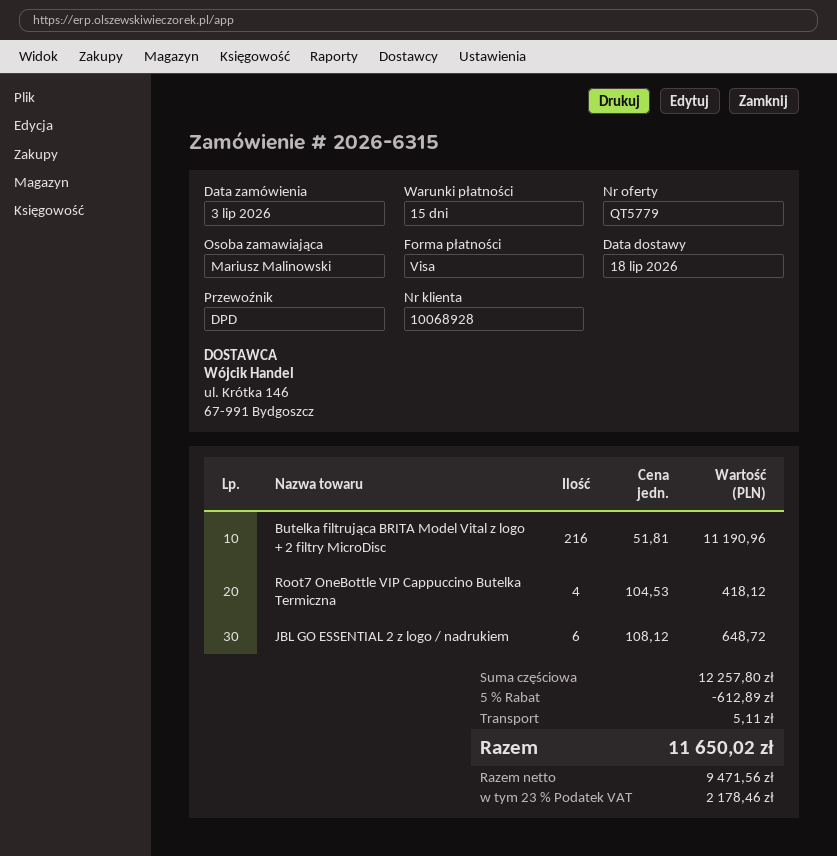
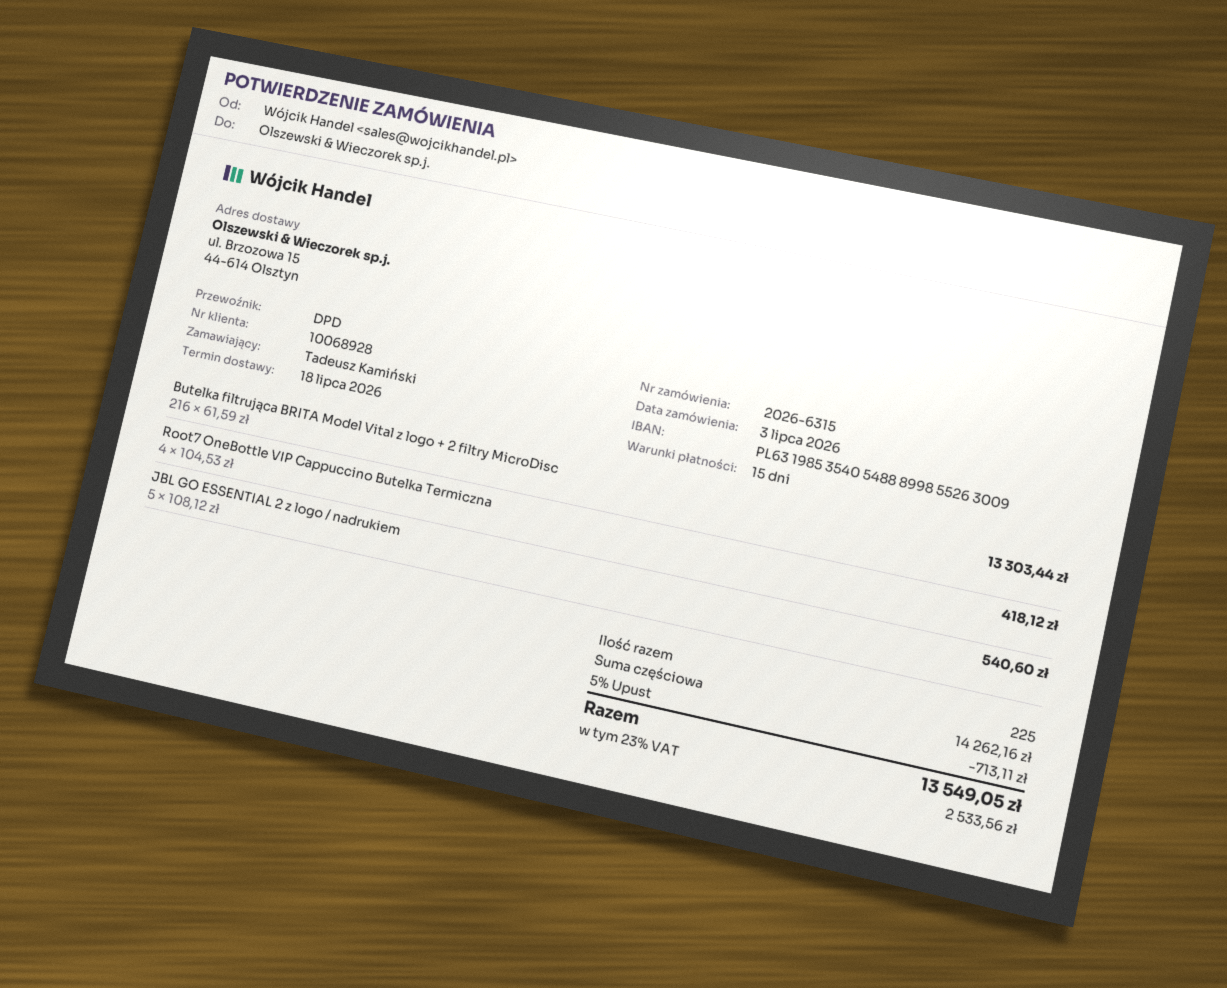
ordered by: Mariusz Malinowski -> Tadeusz Kamiński
Butelka filtrująca BRITA Model Vital z logo + 2 filtry MicroDisc: 216 x 51.81 = 11190.96 -> 216 x 61.59 = 13303.44
JBL GO ESSENTIAL 2 z logo / nadrukiem: 6 x 108.12 = 648.72 -> 5 x 108.12 = 540.60
subtotal: 12257.80 -> 14262.16
discount: 5% = 612.89 -> 5% = 713.11
shipping: 5.11 -> none
tax: 23% = 2178.46 -> 23% = 2533.56
total: 11650.02 -> 13549.05

